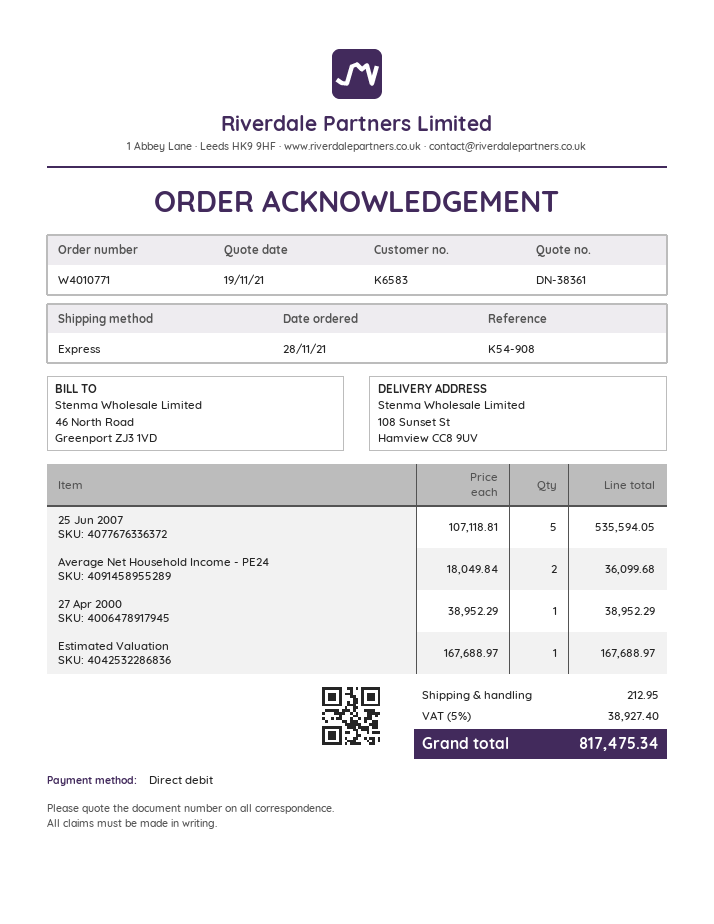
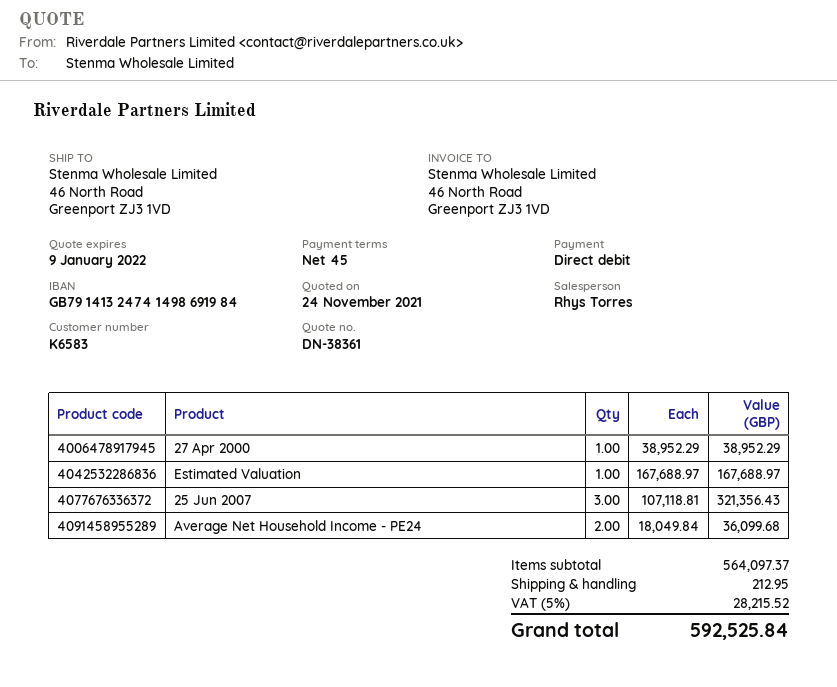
quote date: 2021-11-19 -> 2021-11-24
ship to: 108 Sunset St, Hamview CC8 9UV -> 46 North Road, Greenport ZJ3 1VD
25 Jun 2007: 5 x 107118.81 = 535594.05 -> 3 x 107118.81 = 321356.43
tax: 5% = 38927.40 -> 5% = 28215.52
total: 817475.34 -> 592525.84

